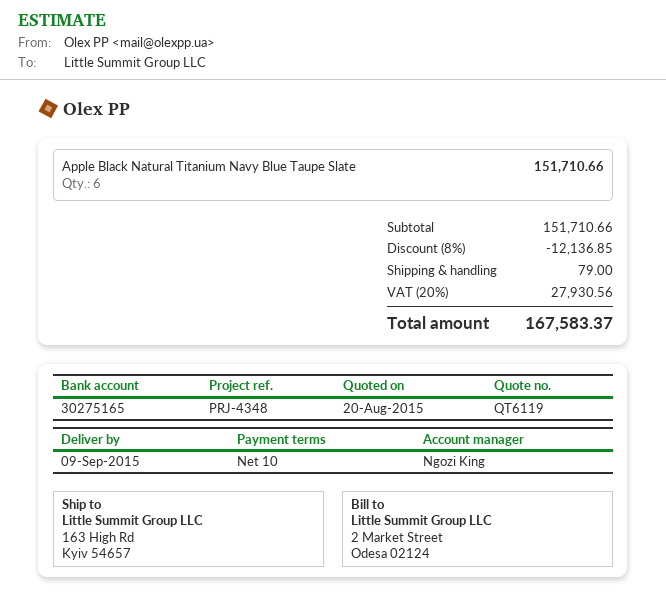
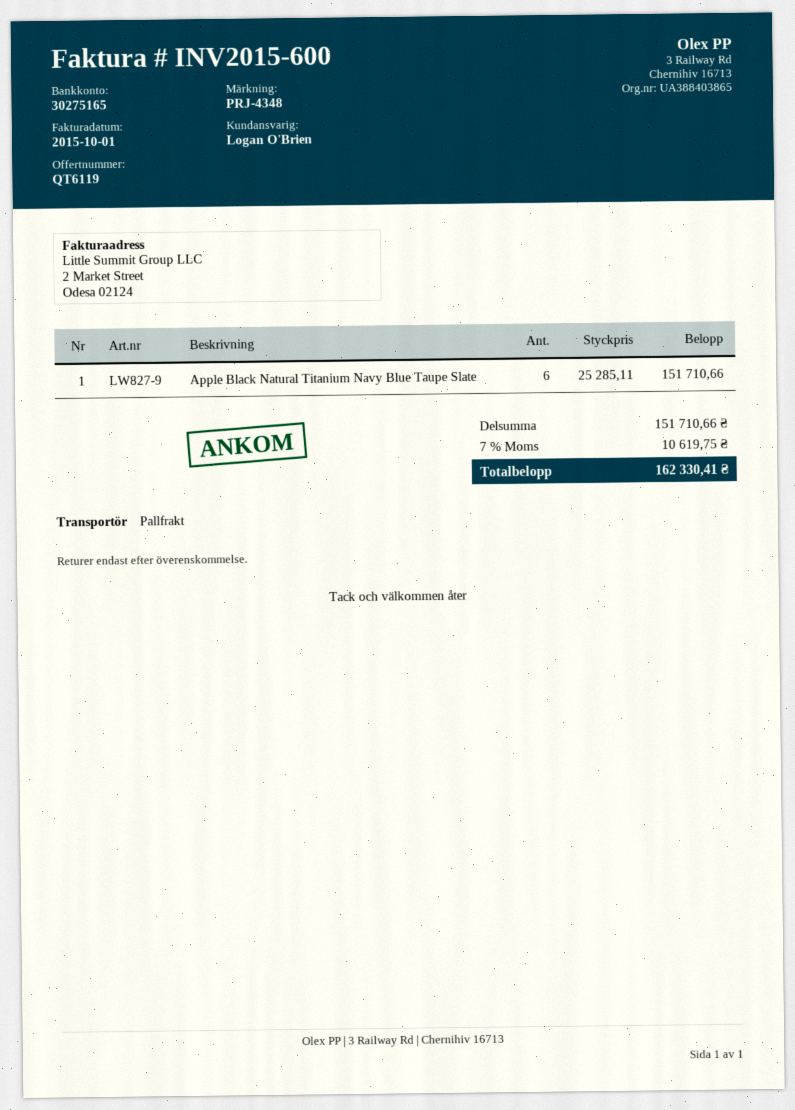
sales rep: Ngozi King -> Logan O'Brien
discount: 8% = 12136.85 -> none
shipping: 79.00 -> none
tax: 20% = 27930.56 -> 7% = 10619.75
total: 167583.37 -> 162330.41

